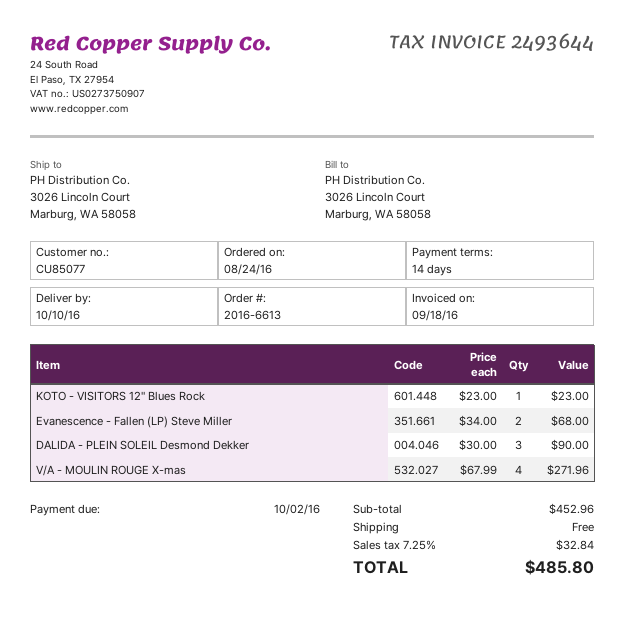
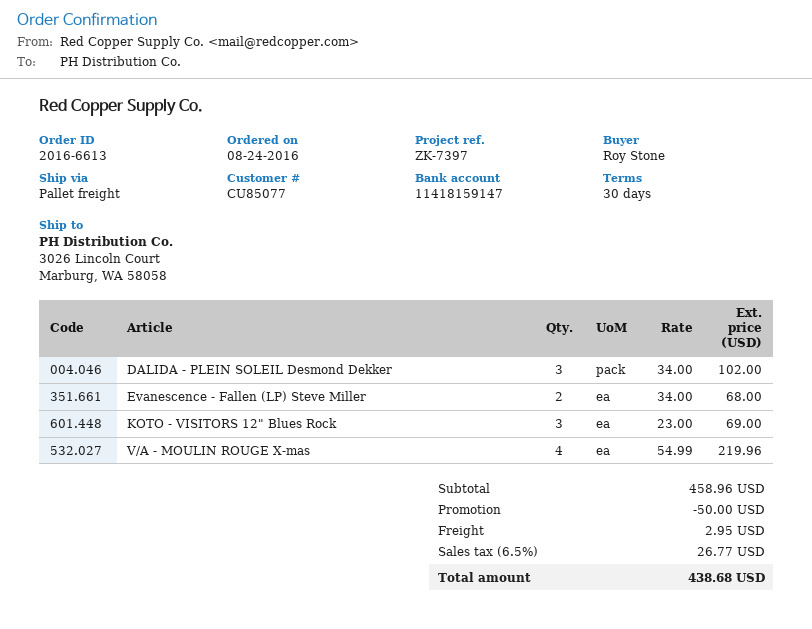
payment terms: 14 days -> 30 days
KOTO - VISITORS 12" Blues Rock: 1 x 23.00 = 23.00 -> 3 x 23.00 = 69.00
DALIDA - PLEIN SOLEIL Desmond Dekker: 3 x 30.00 = 90.00 -> 3 x 34.00 = 102.00
V/A - MOULIN ROUGE X-mas: 4 x 67.99 = 271.96 -> 4 x 54.99 = 219.96
subtotal: 452.96 -> 458.96
discount: none -> 50.00
shipping: 0.00 -> 2.95
tax: 7.25% = 32.84 -> 6.5% = 26.77
total: 485.80 -> 438.68

